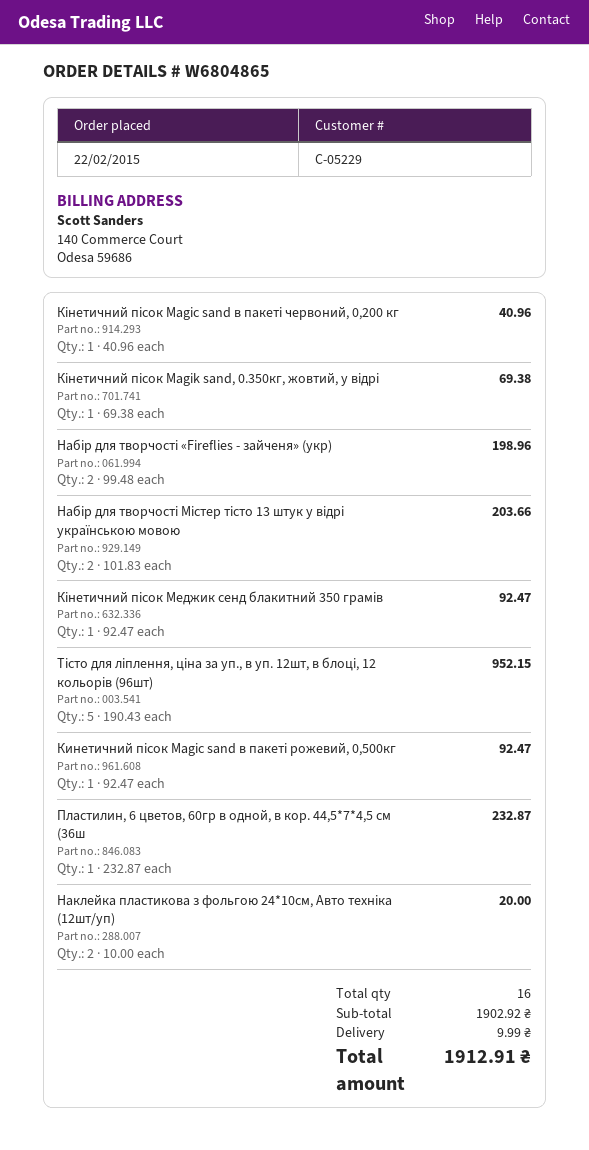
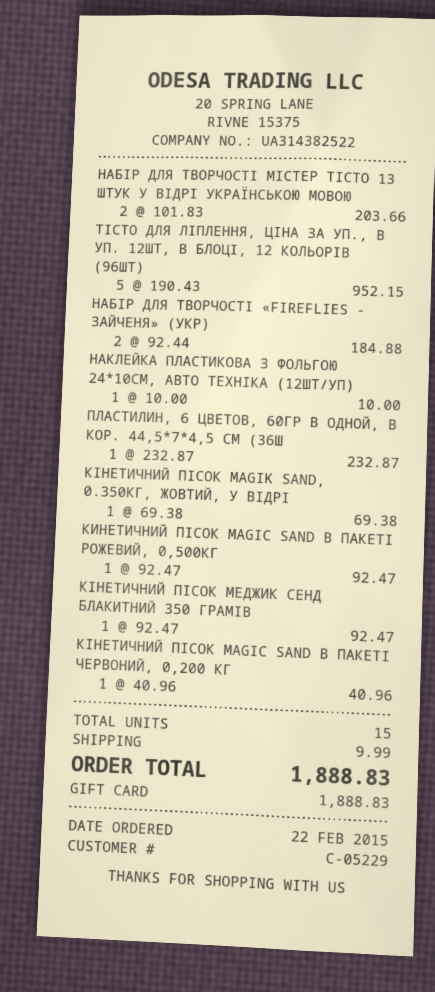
Набір для творчості «Fireflies - зайченя» (укр): 2 x 99.48 = 198.96 -> 2 x 92.44 = 184.88
Наклейка пластикова з фольгою 24*10см, Авто техніка (12шт/уп): 2 x 10.00 = 20.00 -> 1 x 10.00 = 10.00
total quantity: 16 -> 15
total: 1912.91 -> 1888.83

